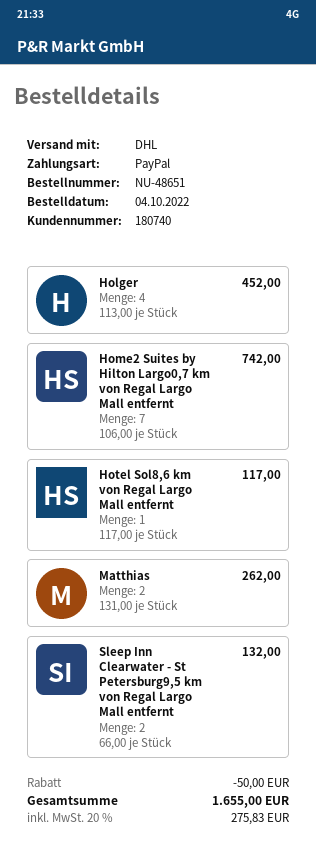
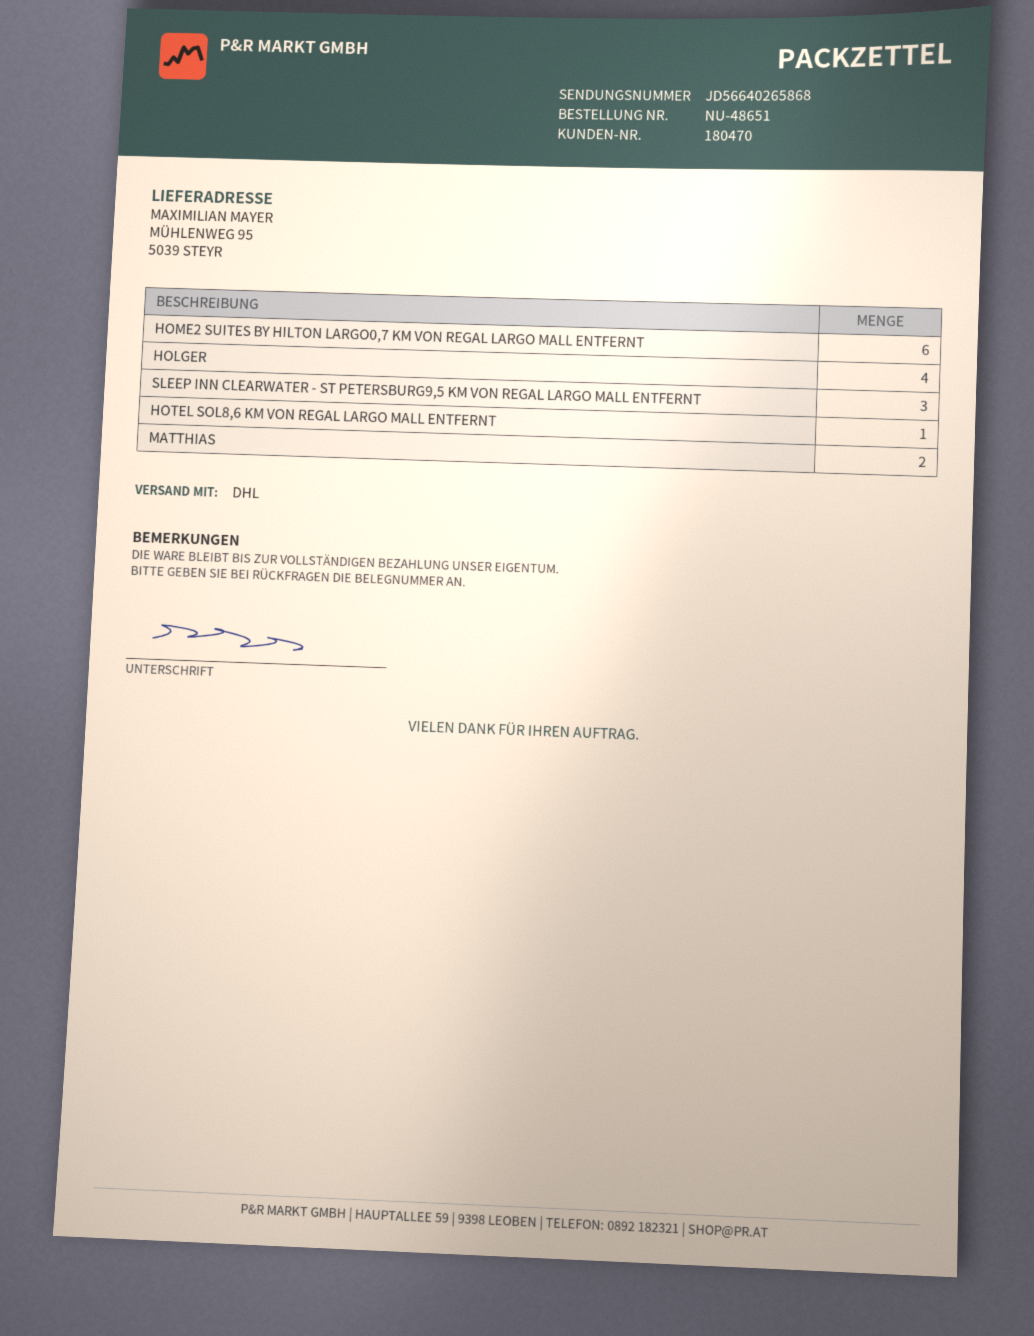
customer number: 180740 -> 180470
Home2 Suites by Hilton Largo0,7 km von Regal Largo Mall entfernt: 7 -> 6
Sleep Inn Clearwater - St Petersburg9,5 km von Regal Largo Mall entfernt: 2 -> 3

